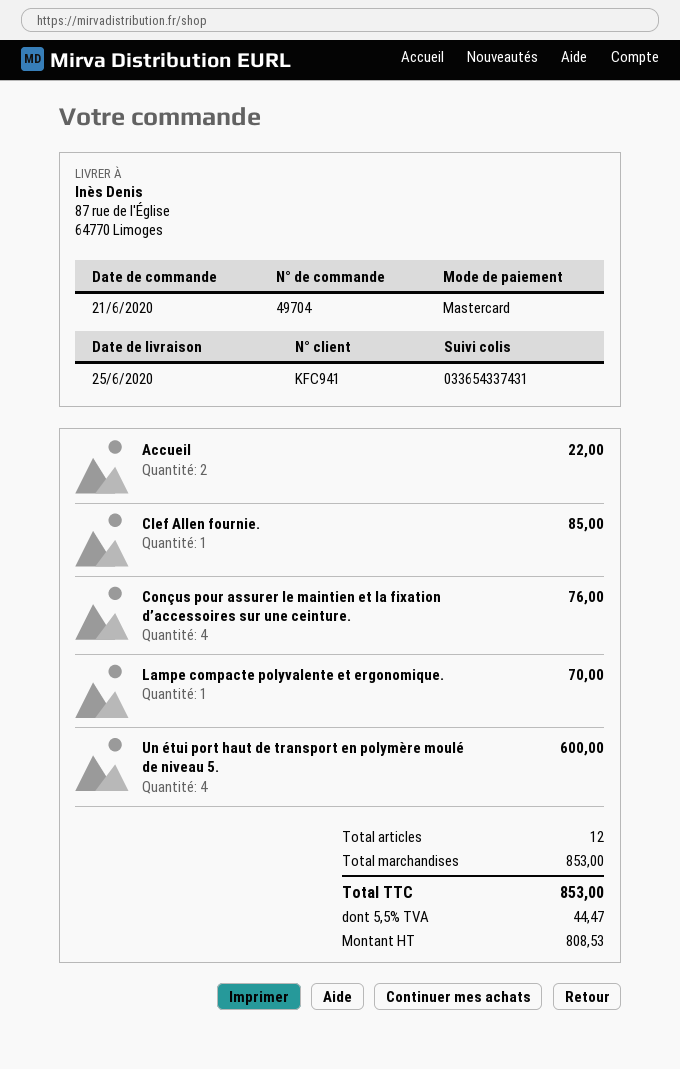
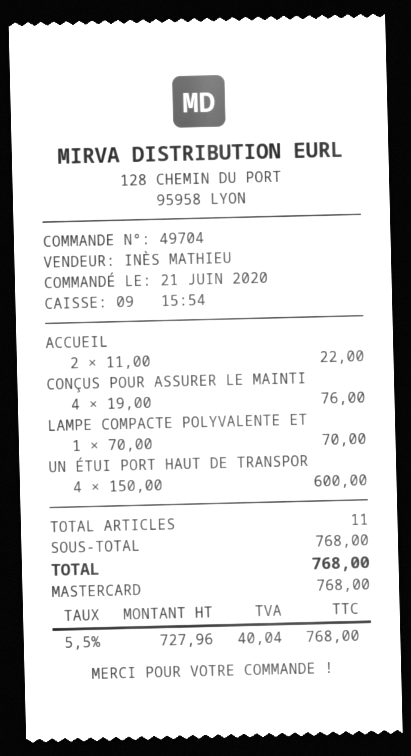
Clef Allen fournie.: 1 for 85.00 -> none
total quantity: 12 -> 11
subtotal: 853.00 -> 768.00
net: 808.53 -> 727.96
tax: 5.5% = 44.47 -> 5.5% = 40.04
total: 853.00 -> 768.00

